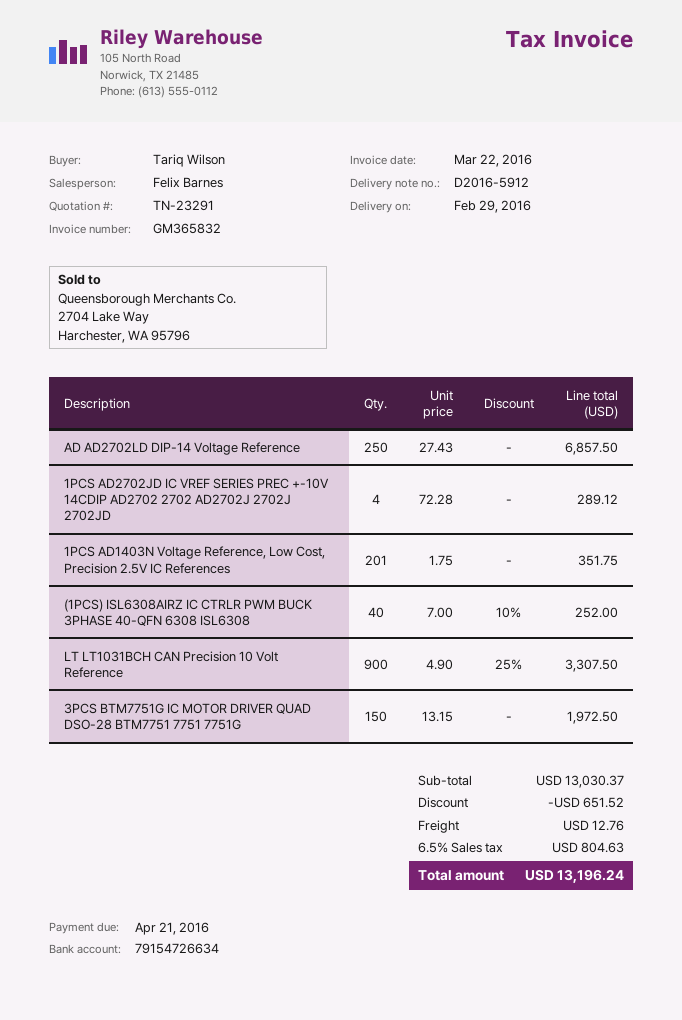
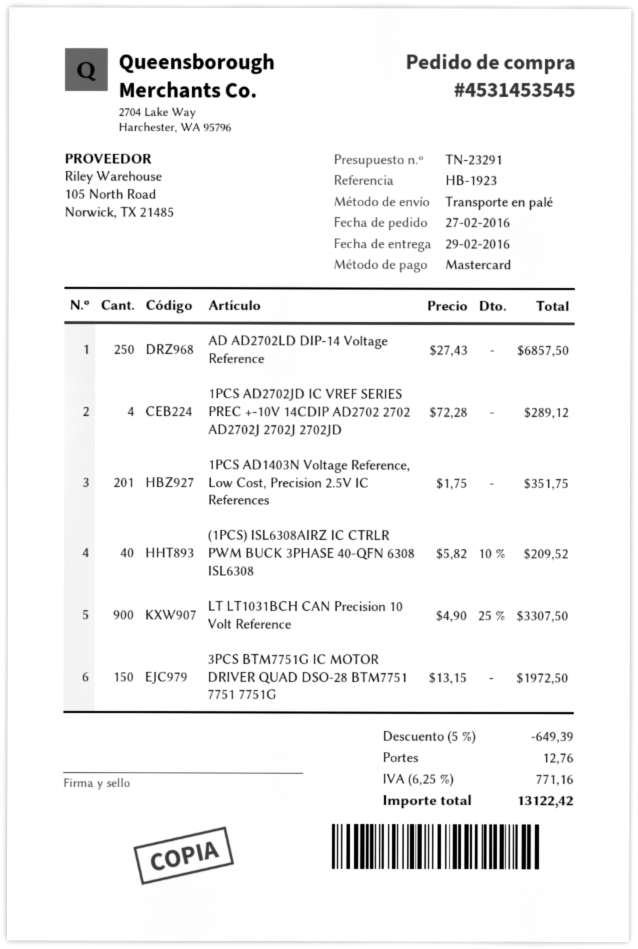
(1PCS) ISL6308AIRZ IC CTRLR PWM BUCK 3PHASE 40-QFN 6308 ISL6308: 40 x 7.00 - 10% = 252.00 -> 40 x 5.82 - 10% = 209.52
discount: 651.52 -> 649.39
tax: 6.5% = 804.63 -> 6.25% = 771.16
total: 13196.24 -> 13122.42

